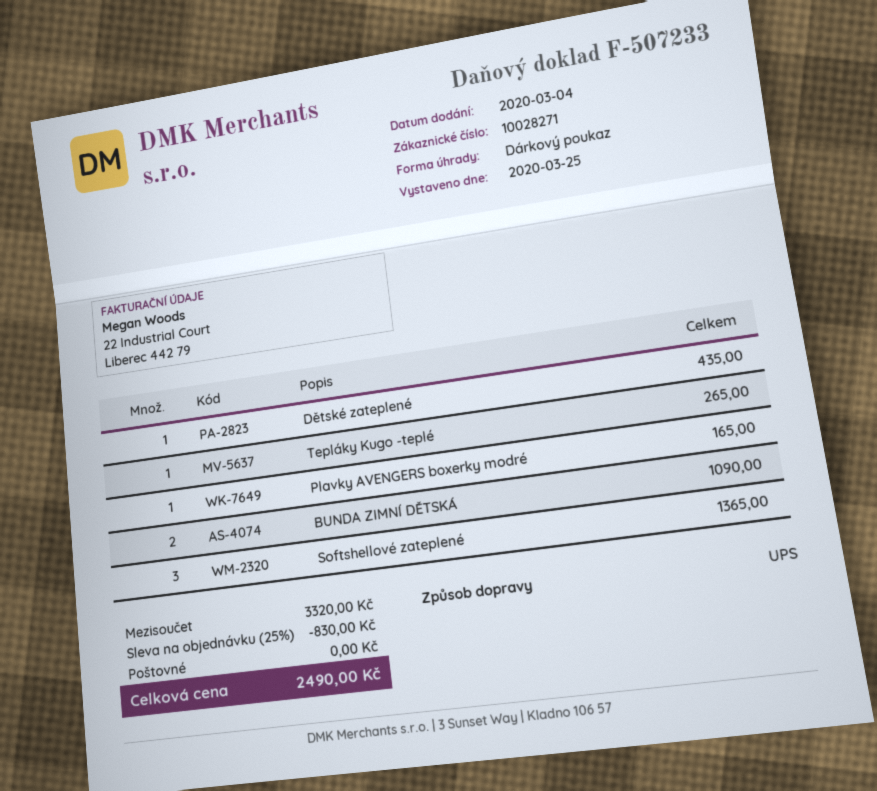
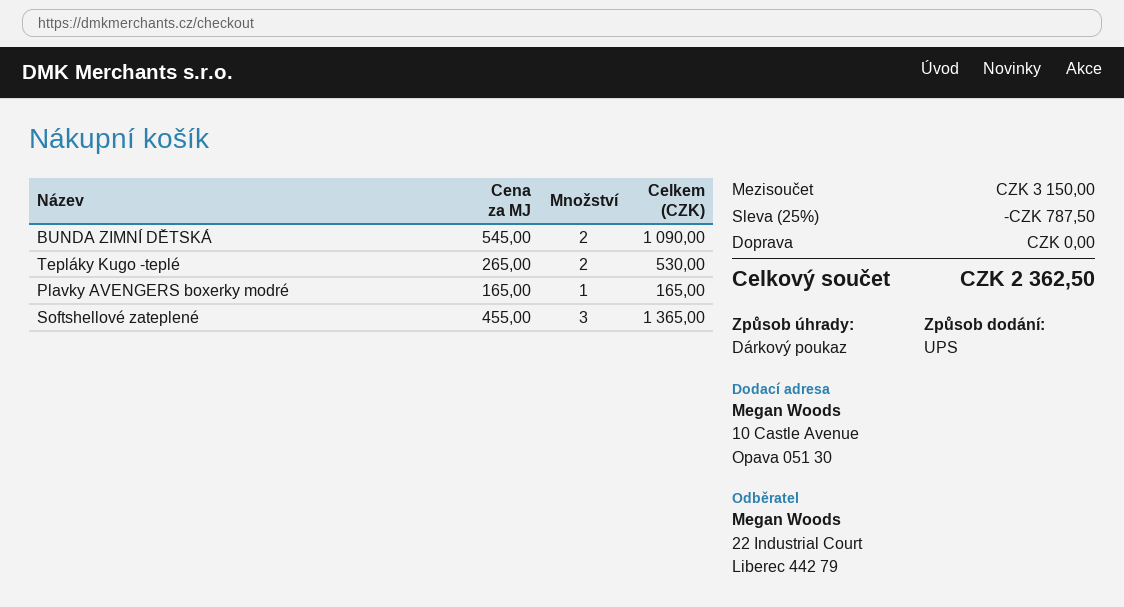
Dětské zateplené: 1 for 435.00 -> none
Tepláky Kugo -teplé: 1 for 265.00 -> 2 for 530.00
subtotal: 3320.00 -> 3150.00
discount: 25% = 830.00 -> 25% = 787.50
total: 2490.00 -> 2362.50

